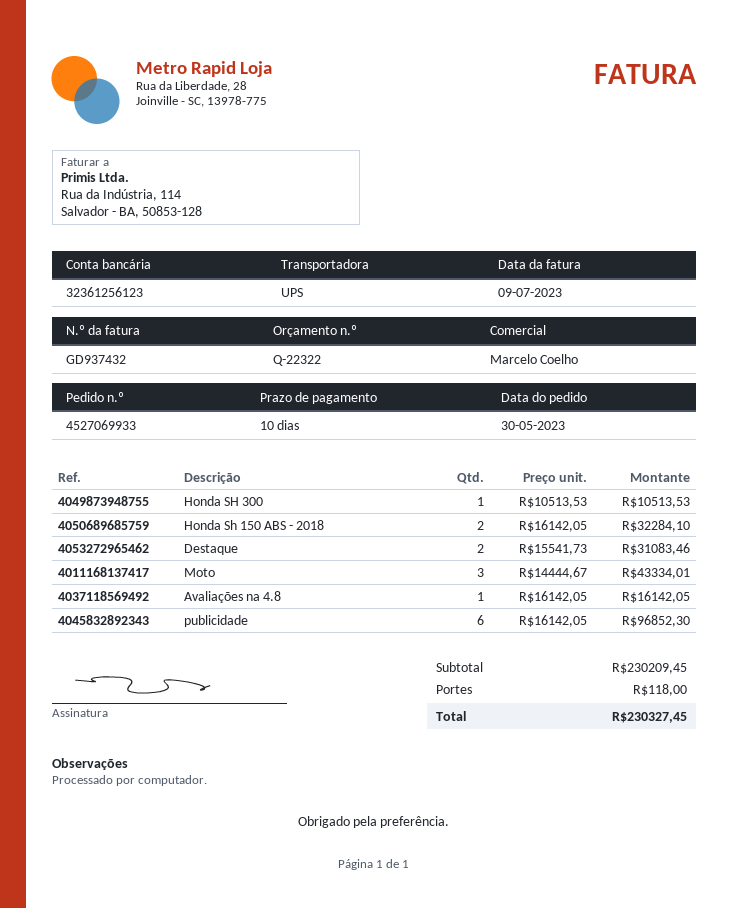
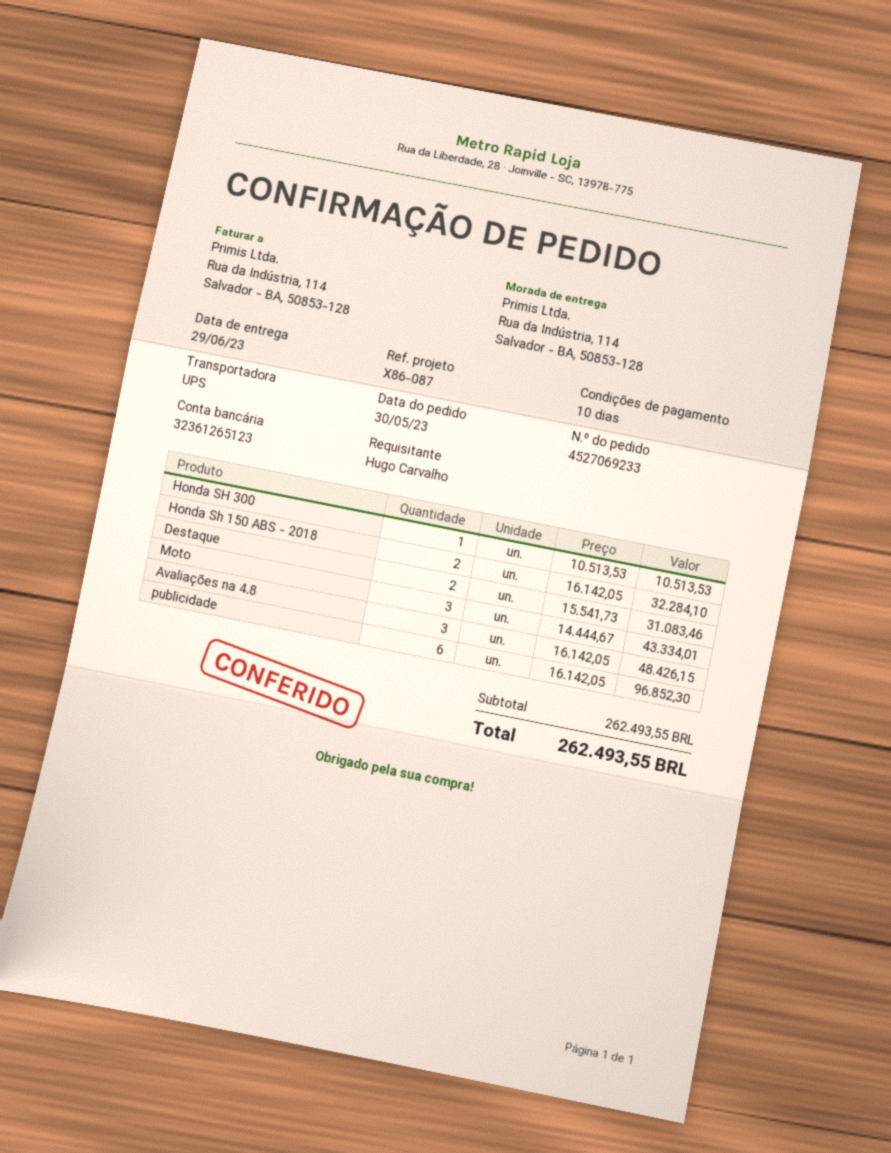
order number: 4527069933 -> 4527069233
bank account: 32361256123 -> 32361265123
Avaliações na 4.8: 1 x 16142.05 = 16142.05 -> 3 x 16142.05 = 48426.15
subtotal: 230209.45 -> 262493.55
shipping: 118.00 -> none
total: 230327.45 -> 262493.55

